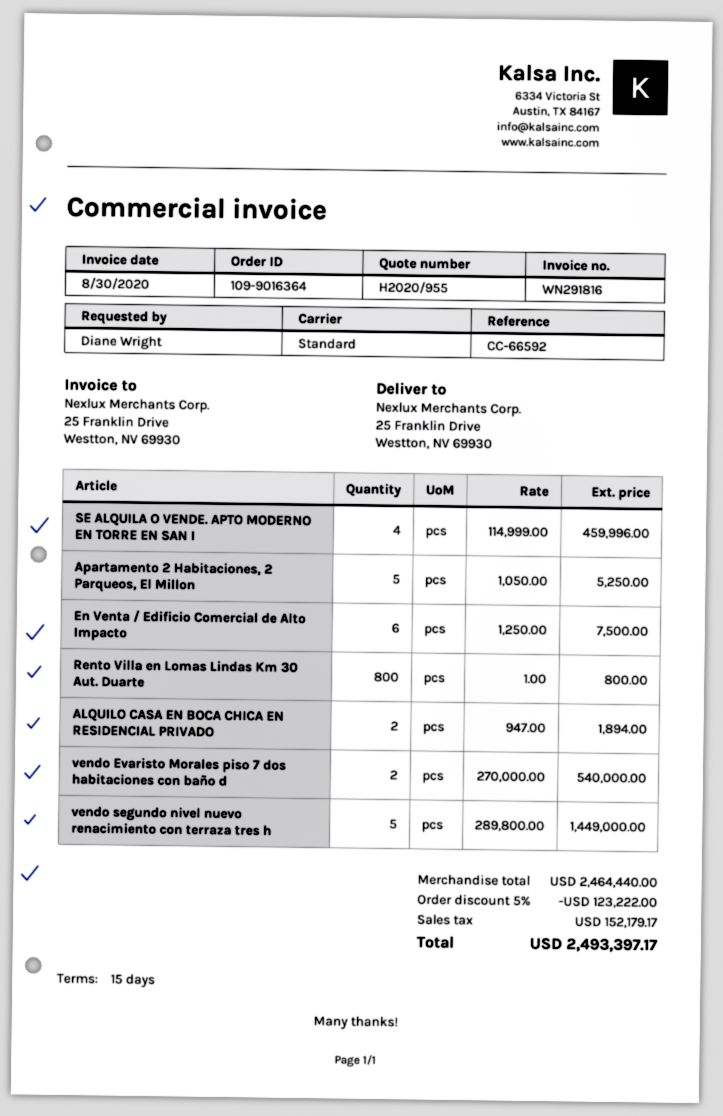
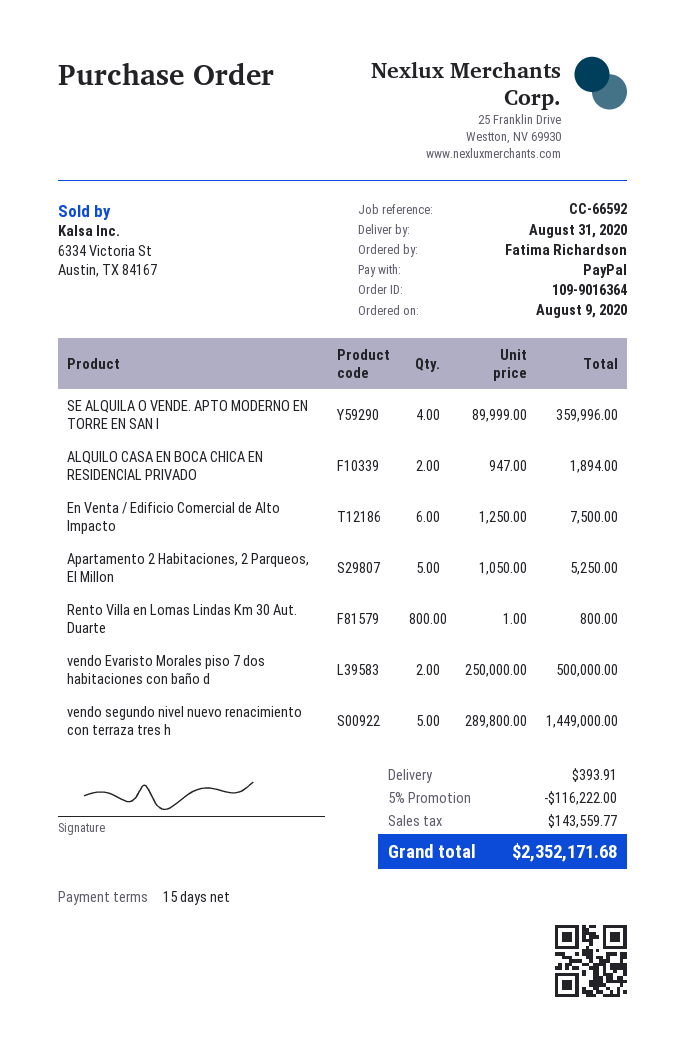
ordered by: Diane Wright -> Fatima Richardson
SE ALQUILA O VENDE. APTO MODERNO EN TORRE EN SAN I: 4 x 114999.00 = 459996.00 -> 4 x 89999.00 = 359996.00
vendo Evaristo Morales piso 7 dos habitaciones con baño d: 2 x 270000.00 = 540000.00 -> 2 x 250000.00 = 500000.00
discount: 5% = 123222.00 -> 5% = 116222.00
shipping: none -> 393.91
tax: 152179.17 -> 143559.77
total: 2493397.17 -> 2352171.68

